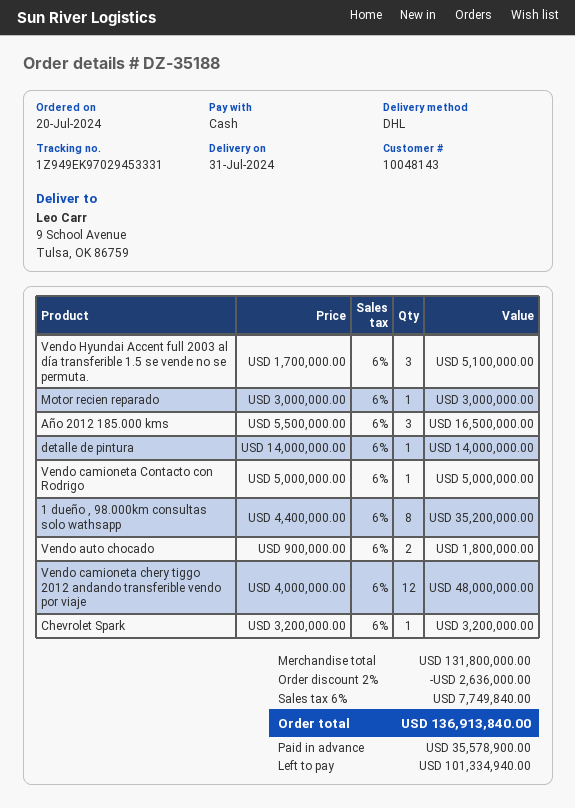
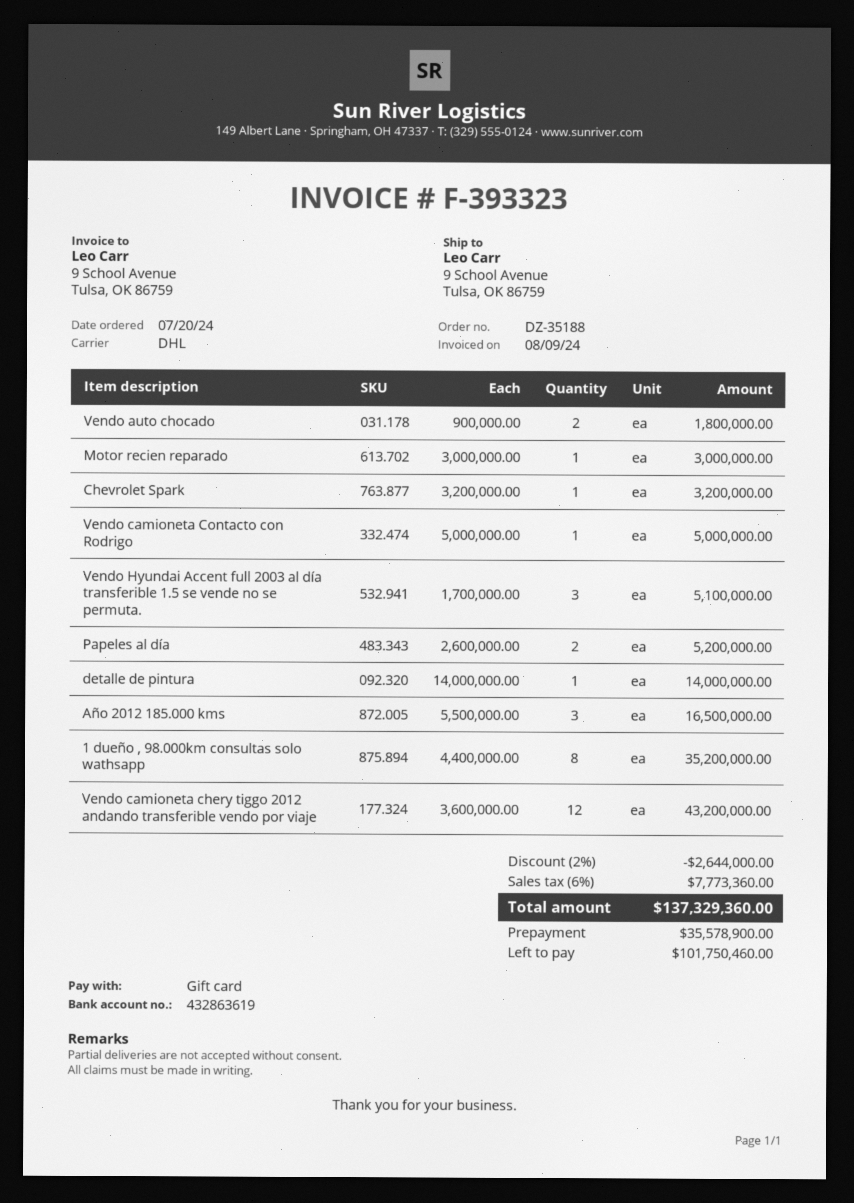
payment method: cash -> gift card
Vendo camioneta chery tiggo 2012 andando transferible vendo por viaje: 12 x 4000000.00 = 48000000.00 -> 12 x 3600000.00 = 43200000.00
Papeles al día: none -> 2 x 2600000.00 = 5200000.00
discount: 2% = 2636000.00 -> 2% = 2644000.00
tax: 6% = 7749840.00 -> 6% = 7773360.00
total: 136913840.00 -> 137329360.00
balance: 101334940.00 -> 101750460.00

